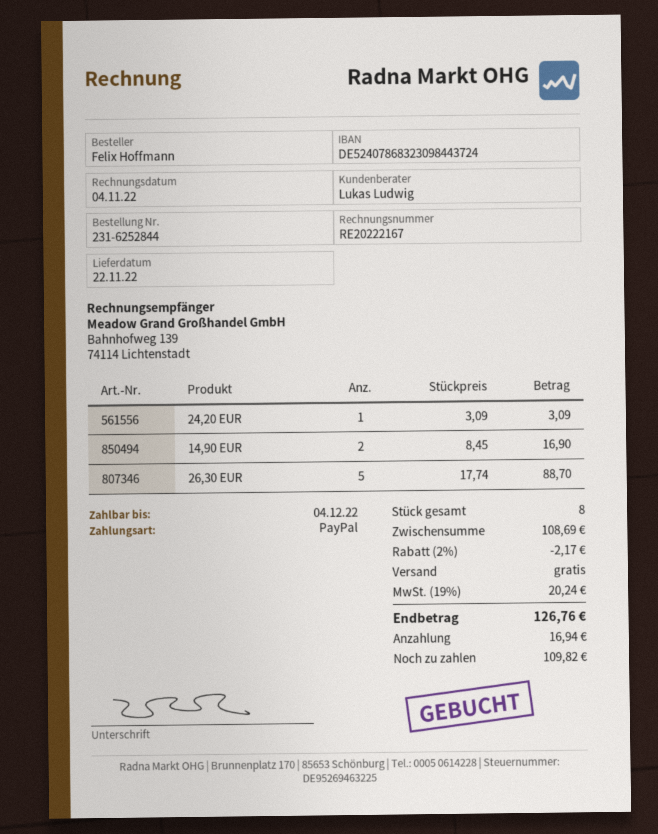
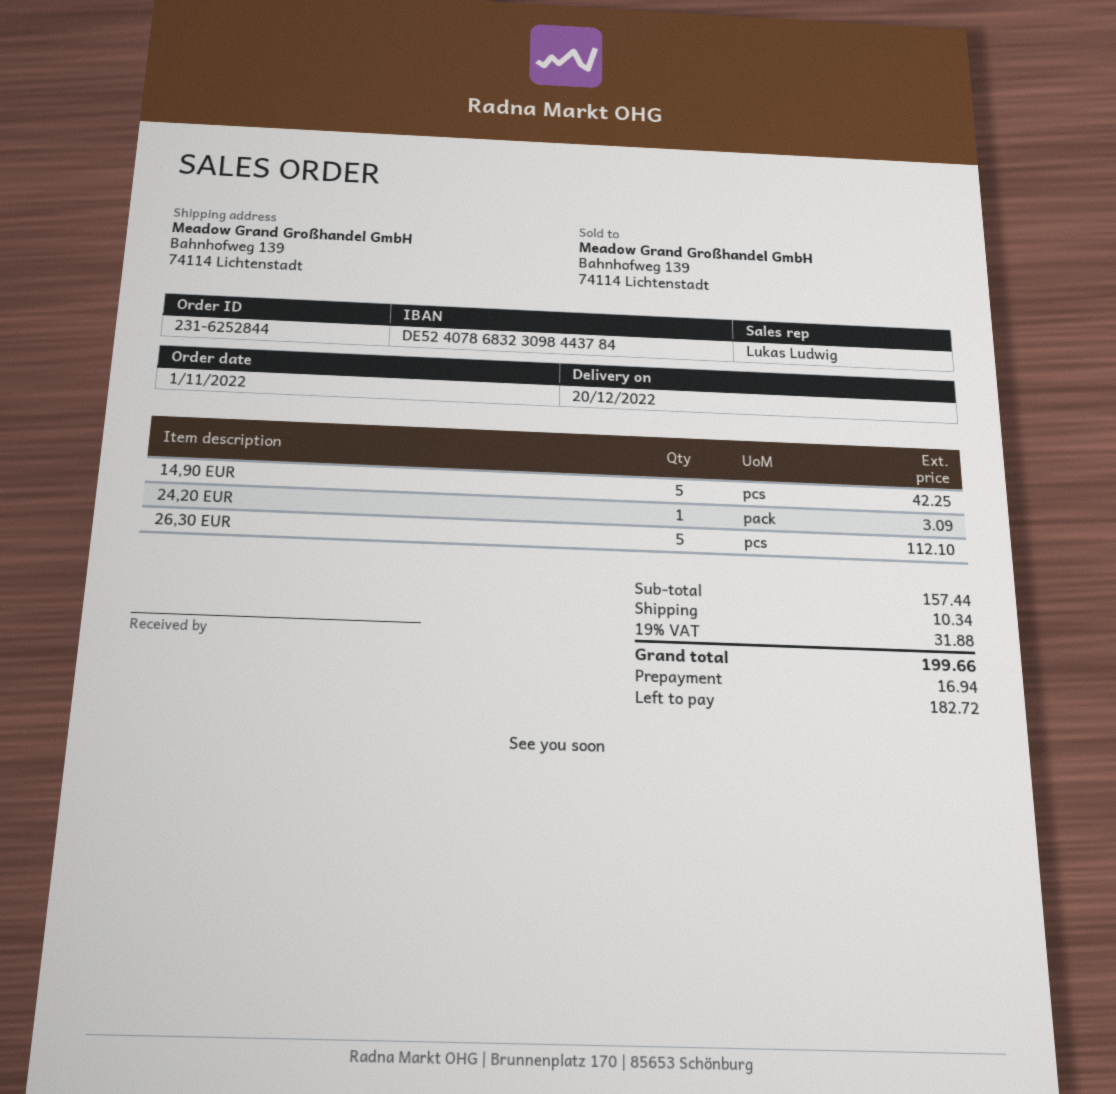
delivery date: 2022-11-22 -> 2022-12-20
bank account: DE52407868323098443724 -> DE52407868323098443784
14,90 EUR: 2 for 16.90 -> 5 for 42.25
26,30 EUR: 5 for 88.70 -> 5 for 112.10
subtotal: 108.69 -> 157.44
discount: 2% = 2.17 -> none
shipping: 0.00 -> 10.34
tax: 19% = 20.24 -> 19% = 31.88
total: 126.76 -> 199.66
balance: 109.82 -> 182.72

